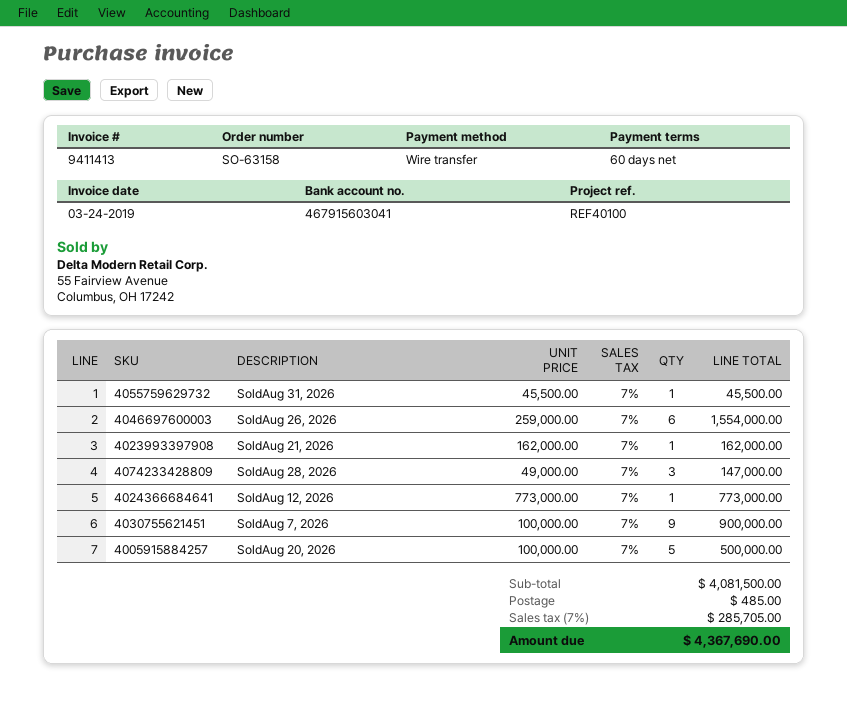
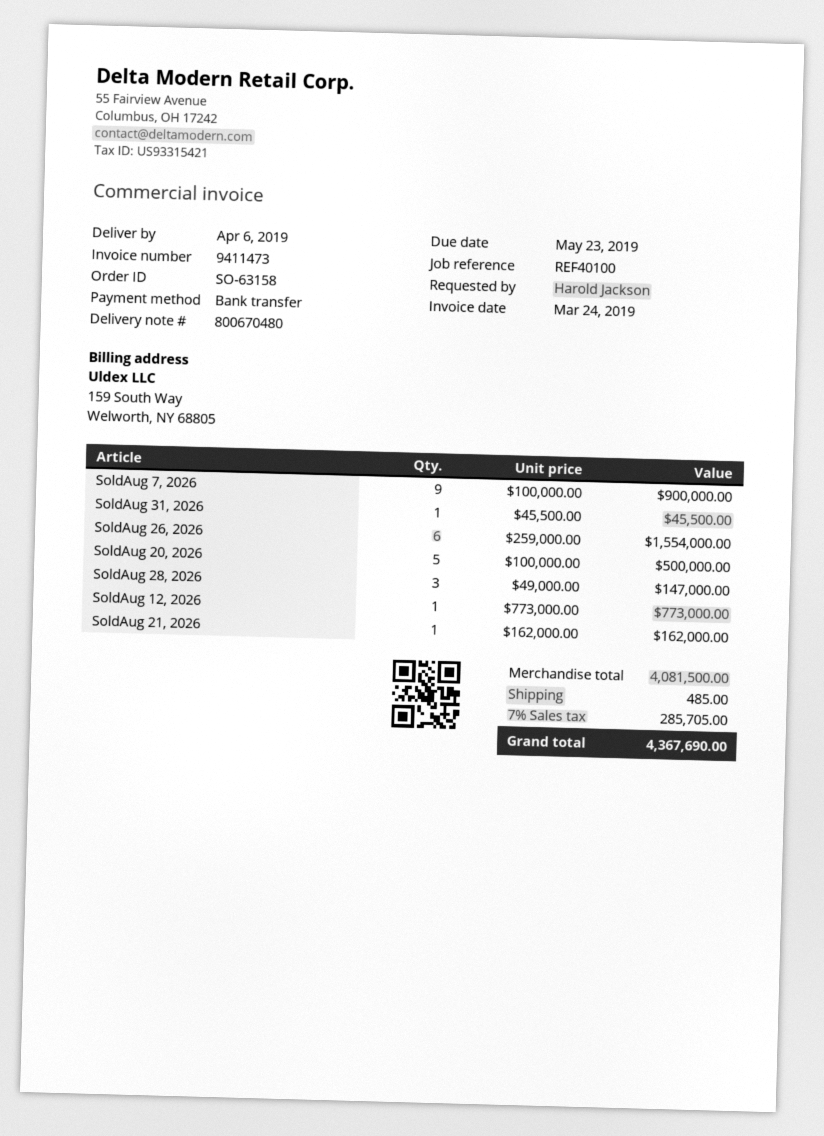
invoice number: 9411413 -> 9411473

